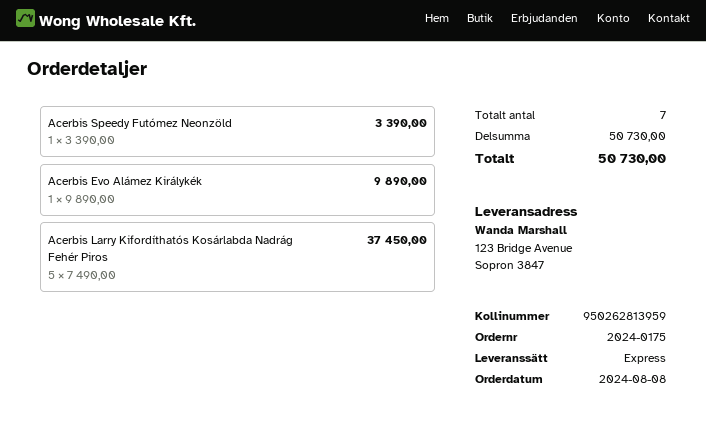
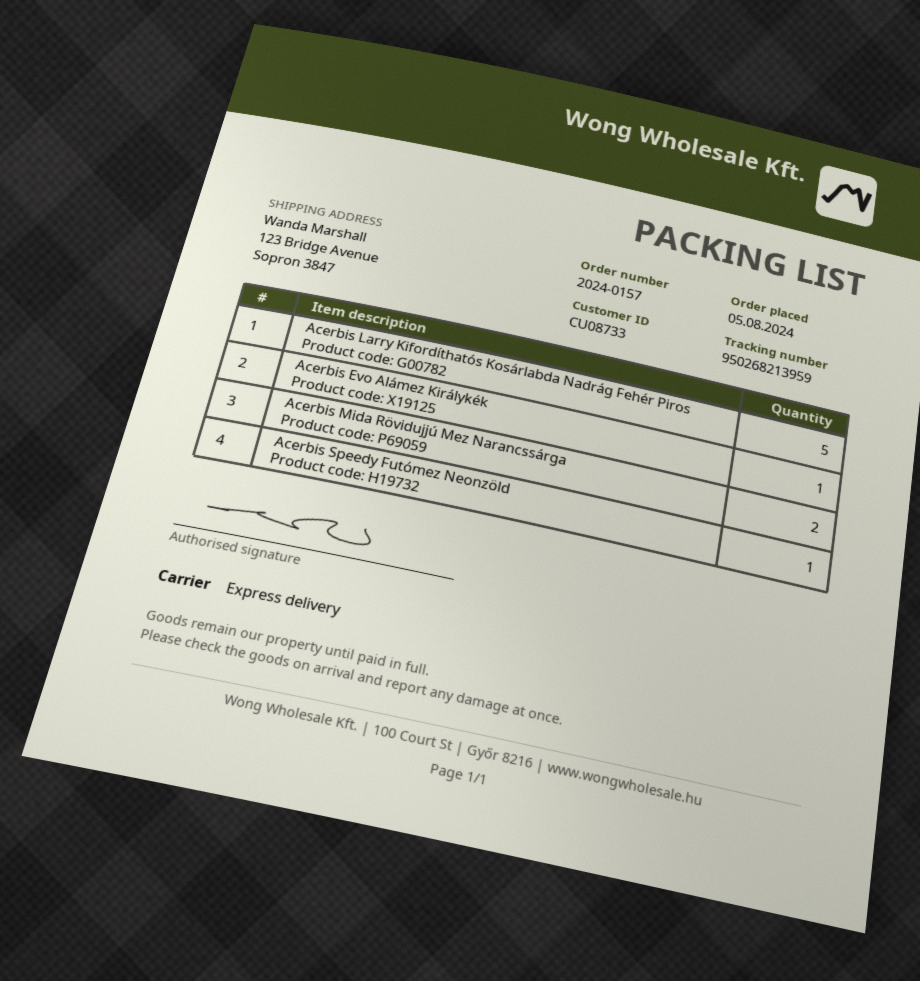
order number: 2024-0175 -> 2024-0157
order date: 2024-08-08 -> 2024-08-05
tracking number: 950262813959 -> 950268213959
Acerbis Mida Rövidujjú Mez Narancssárga: none -> 2

